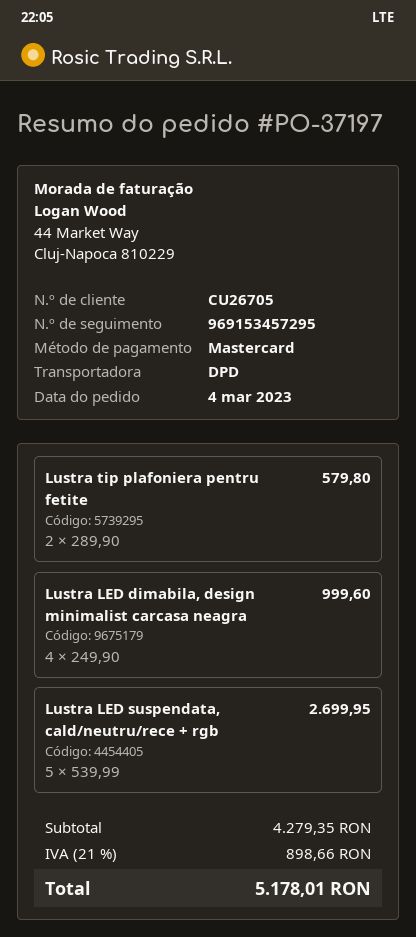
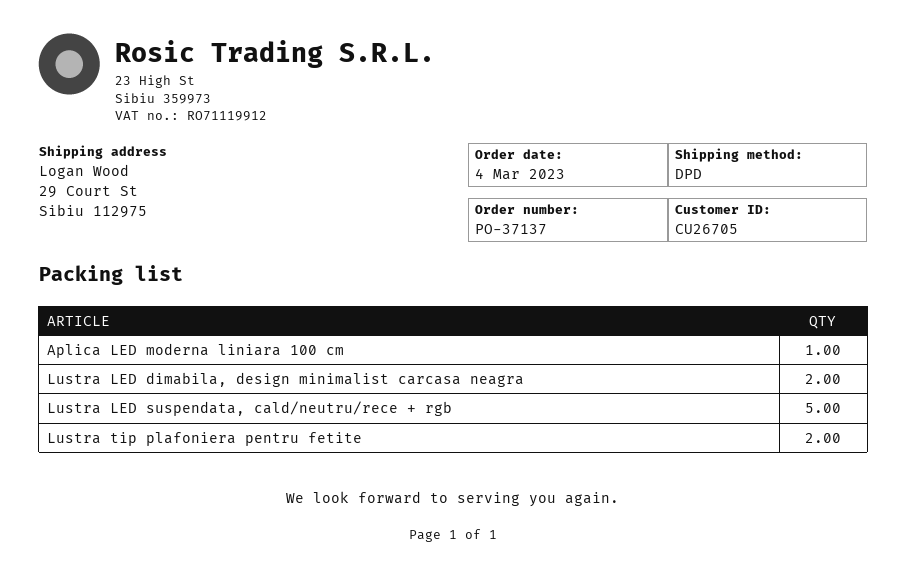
order number: PO-37197 -> PO-37137
Lustra LED dimabila, design minimalist carcasa neagra: 4 -> 2
Aplica LED moderna liniara 100 cm: none -> 1

